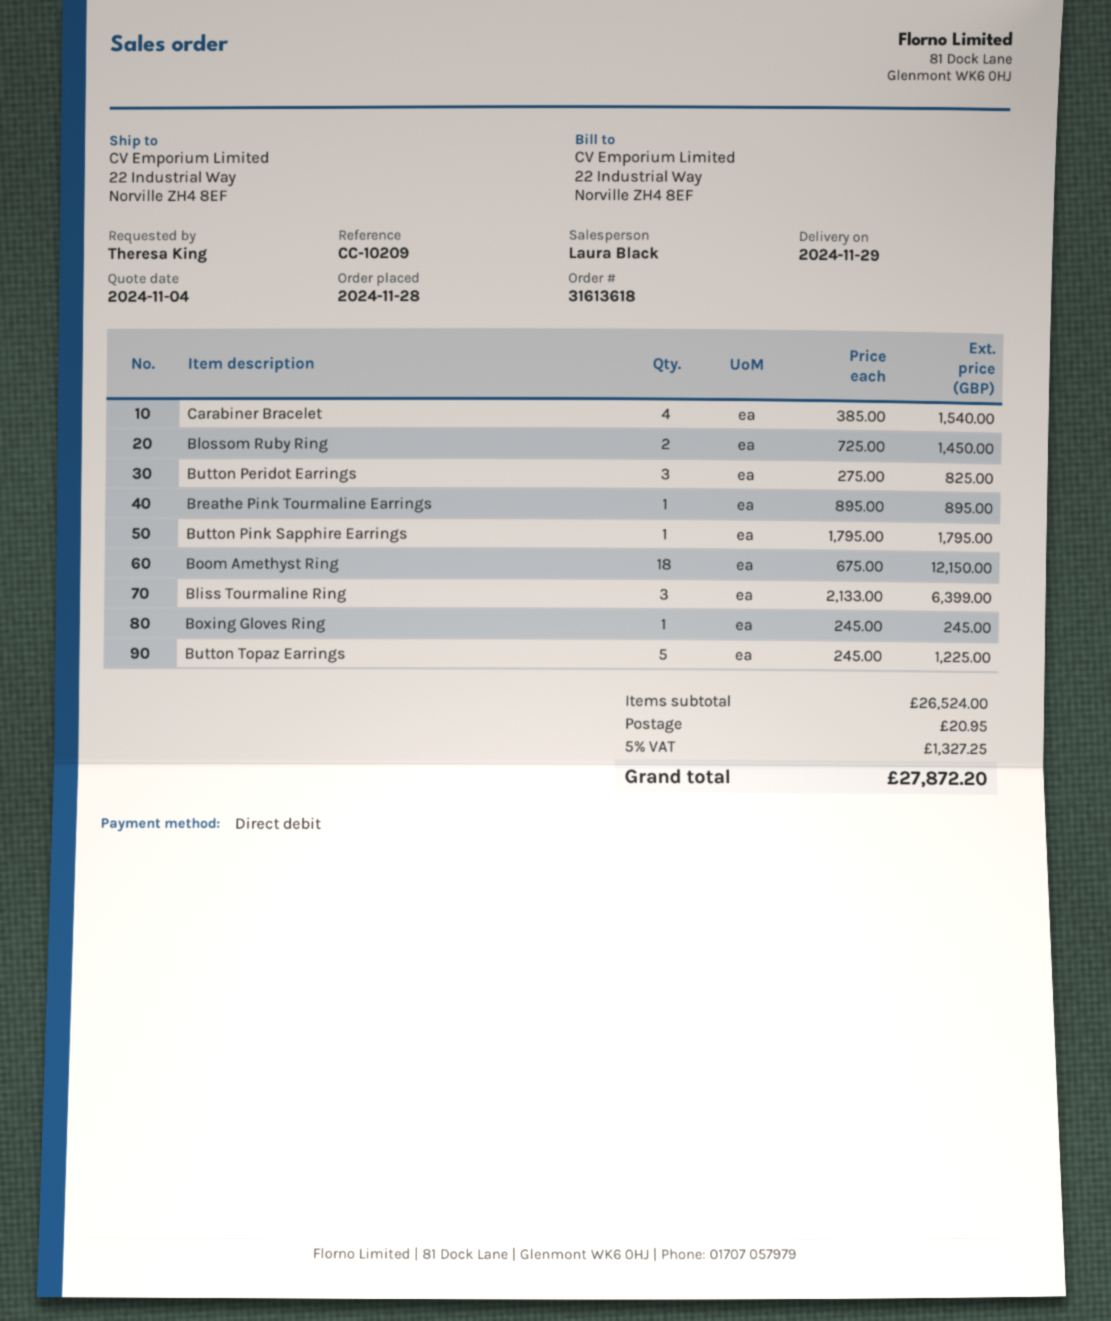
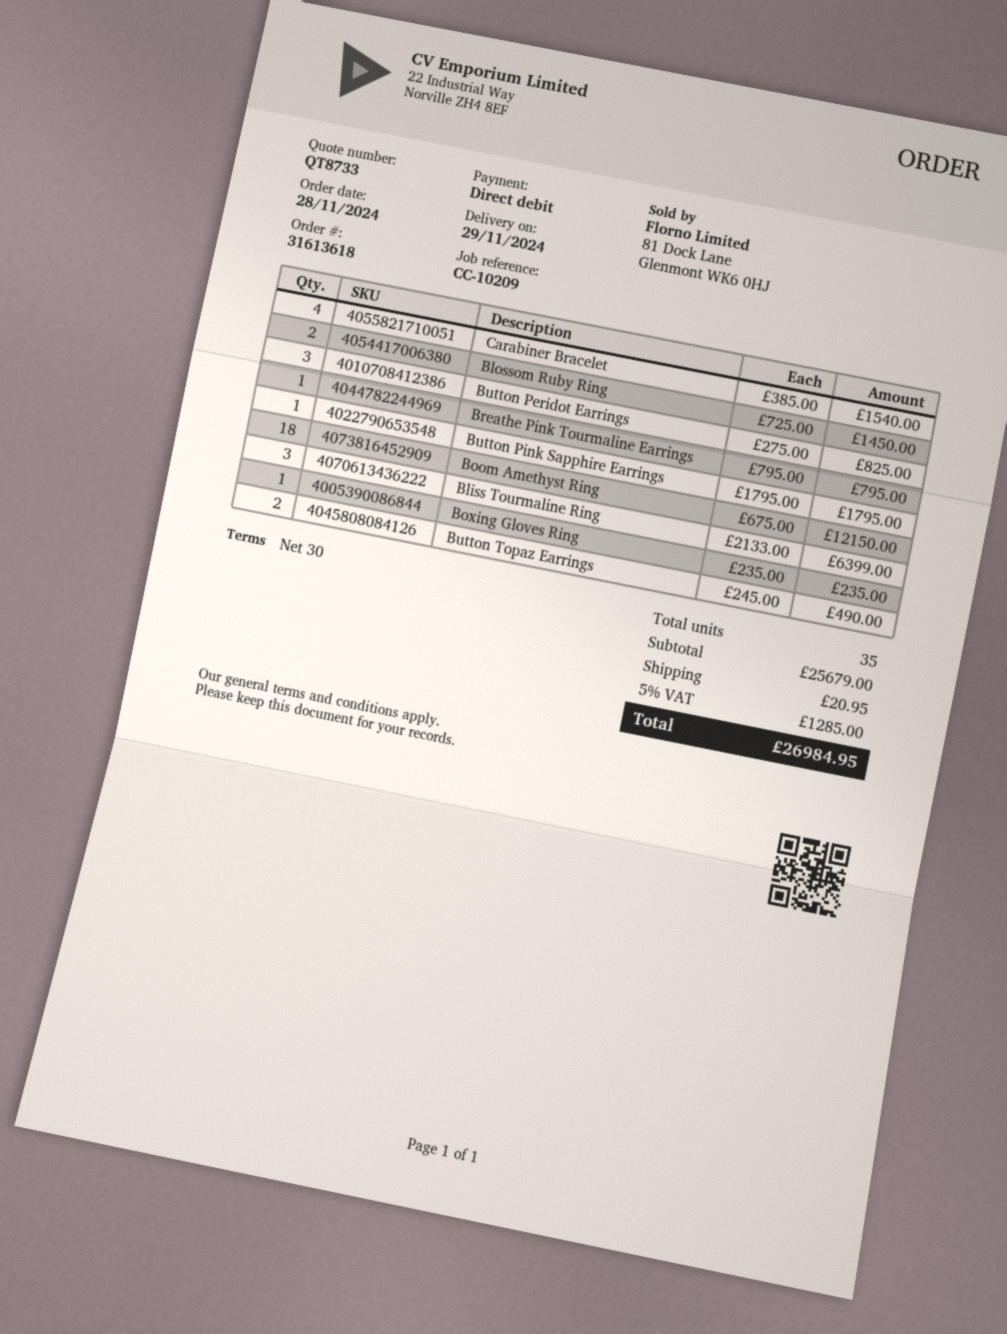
Breathe Pink Tourmaline Earrings: 1 x 895.00 = 895.00 -> 1 x 795.00 = 795.00
Boxing Gloves Ring: 1 x 245.00 = 245.00 -> 1 x 235.00 = 235.00
Button Topaz Earrings: 5 x 245.00 = 1225.00 -> 2 x 245.00 = 490.00
subtotal: 26524.00 -> 25679.00
tax: 5% = 1327.25 -> 5% = 1285.00
total: 27872.20 -> 26984.95

